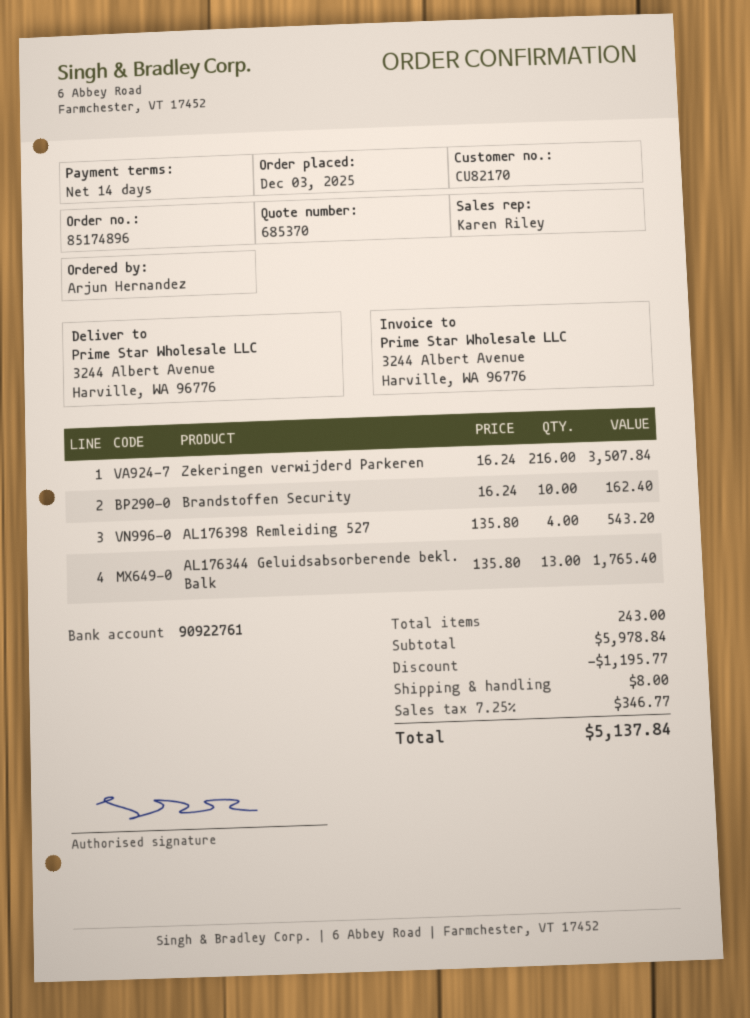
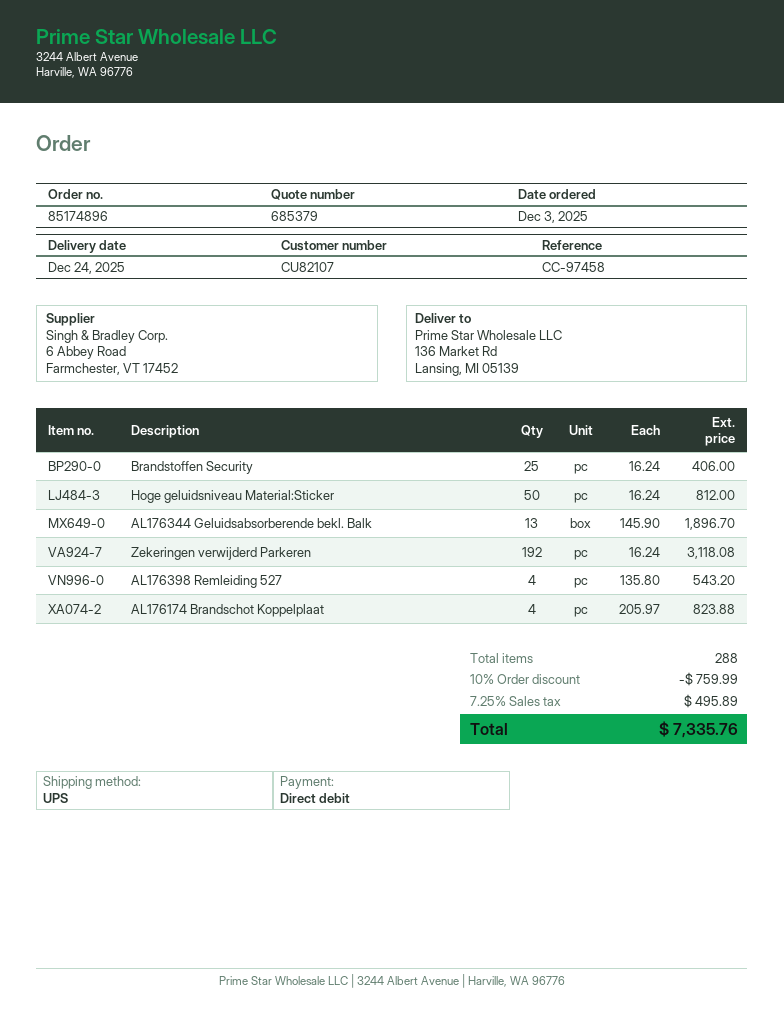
quote number: 685370 -> 685379
customer number: CU82170 -> CU82107
ship to: 3244 Albert Avenue, Harville, WA 96776 -> 136 Market Rd, Lansing, MI 05139
Zekeringen verwijderd Parkeren: 216 x 16.24 = 3507.84 -> 192 x 16.24 = 3118.08
Brandstoffen Security: 10 x 16.24 = 162.40 -> 25 x 16.24 = 406.00
AL176344 Geluidsabsorberende bekl. Balk: 13 x 135.80 = 1765.40 -> 13 x 145.90 = 1896.70
Hoge geluidsniveau Material:Sticker: none -> 50 x 16.24 = 812.00
AL176174 Brandschot Koppelplaat: none -> 4 x 205.97 = 823.88
total quantity: 243 -> 288
discount: 1195.77 -> 759.99
shipping: 8.00 -> none
tax: 7.25% = 346.77 -> 7.25% = 495.89
total: 5137.84 -> 7335.76

